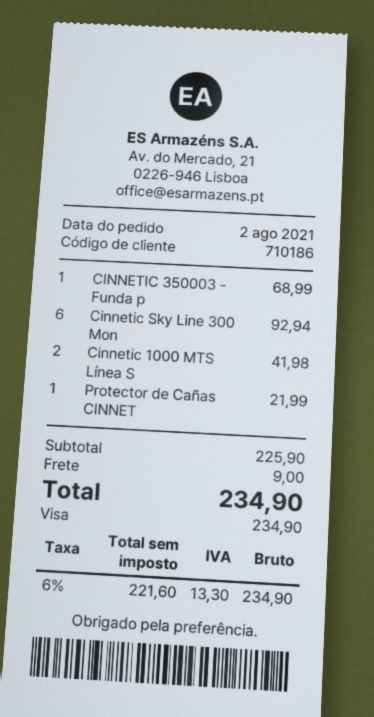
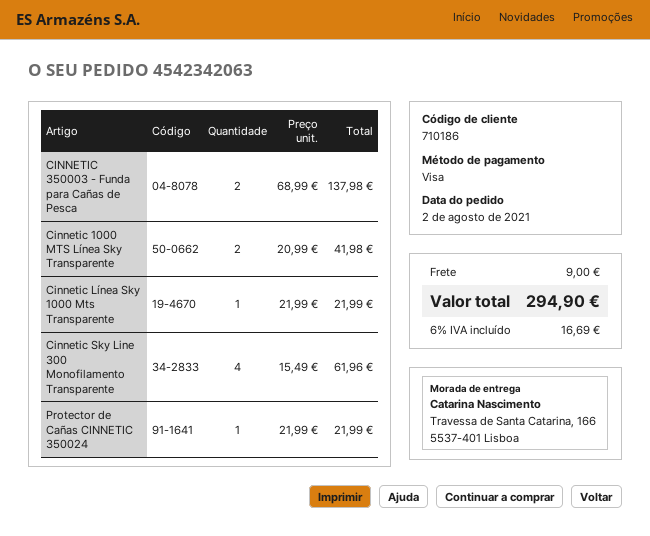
CINNETIC 350003 - Funda p: 1 for 68.99 -> 2 for 137.98
Cinnetic Sky Line 300 Mon: 6 for 92.94 -> 4 for 61.96
Cinnetic Línea Sky 1000 Mts Transparente: none -> 1 for 21.99
tax: 6% = 13.30 -> 6% = 16.69
total: 234.90 -> 294.90

